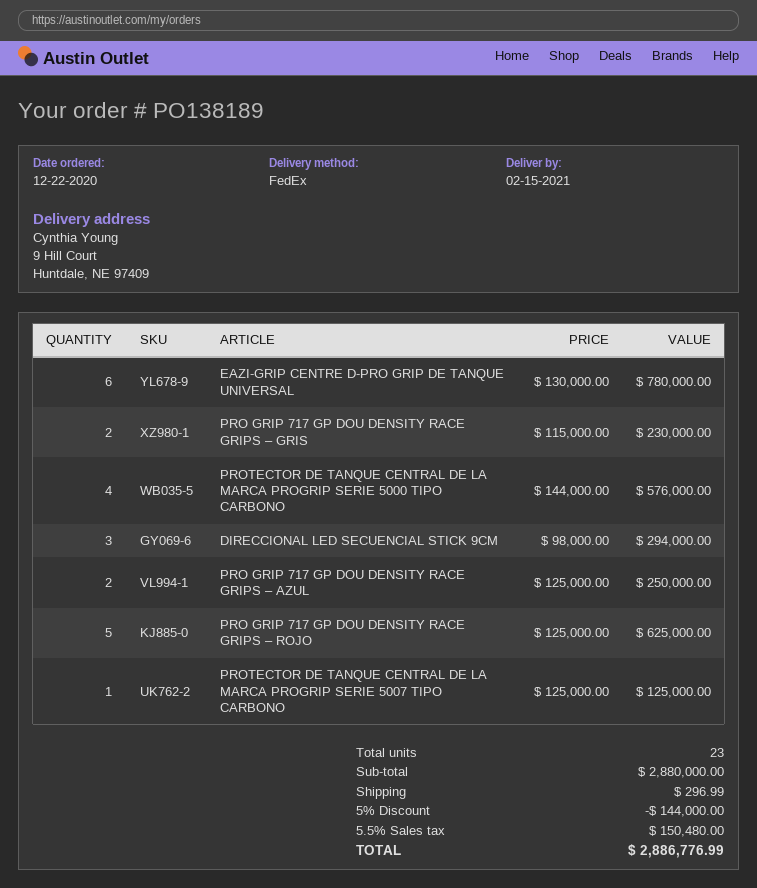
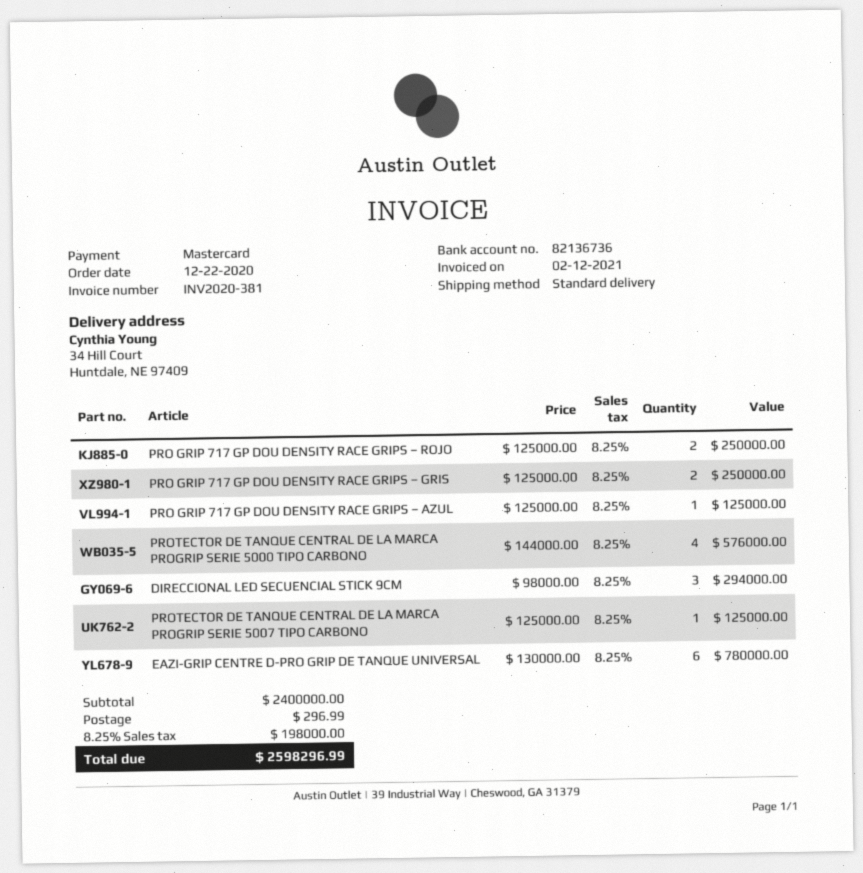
shipping method: FedEx -> standard
ship to: 9 Hill Court, Huntdale, NE 97409 -> 34 Hill Court, Huntdale, NE 97409
PRO GRIP 717 GP DOU DENSITY RACE GRIPS – GRIS: 2 x 115000.00 = 230000.00 -> 2 x 125000.00 = 250000.00
PRO GRIP 717 GP DOU DENSITY RACE GRIPS – AZUL: 2 x 125000.00 = 250000.00 -> 1 x 125000.00 = 125000.00
PRO GRIP 717 GP DOU DENSITY RACE GRIPS – ROJO: 5 x 125000.00 = 625000.00 -> 2 x 125000.00 = 250000.00
subtotal: 2880000.00 -> 2400000.00
discount: 5% = 144000.00 -> none
tax: 5.5% = 150480.00 -> 8.25% = 198000.00
total: 2886776.99 -> 2598296.99

